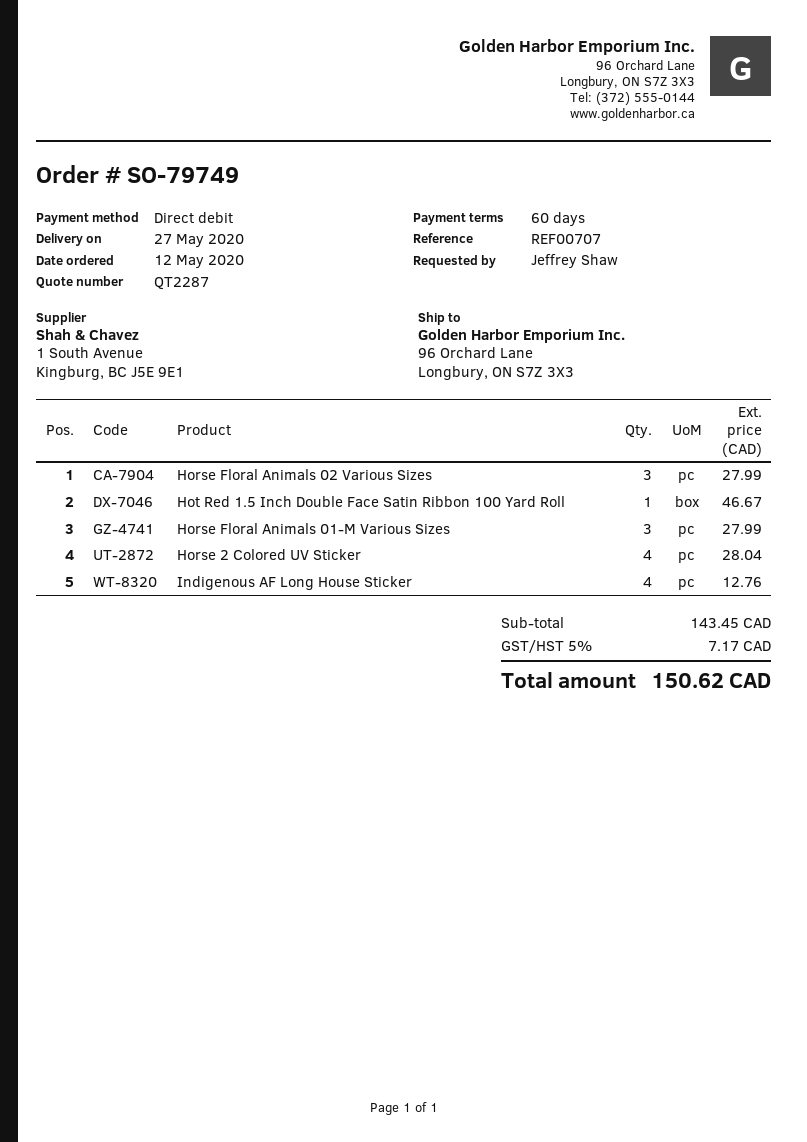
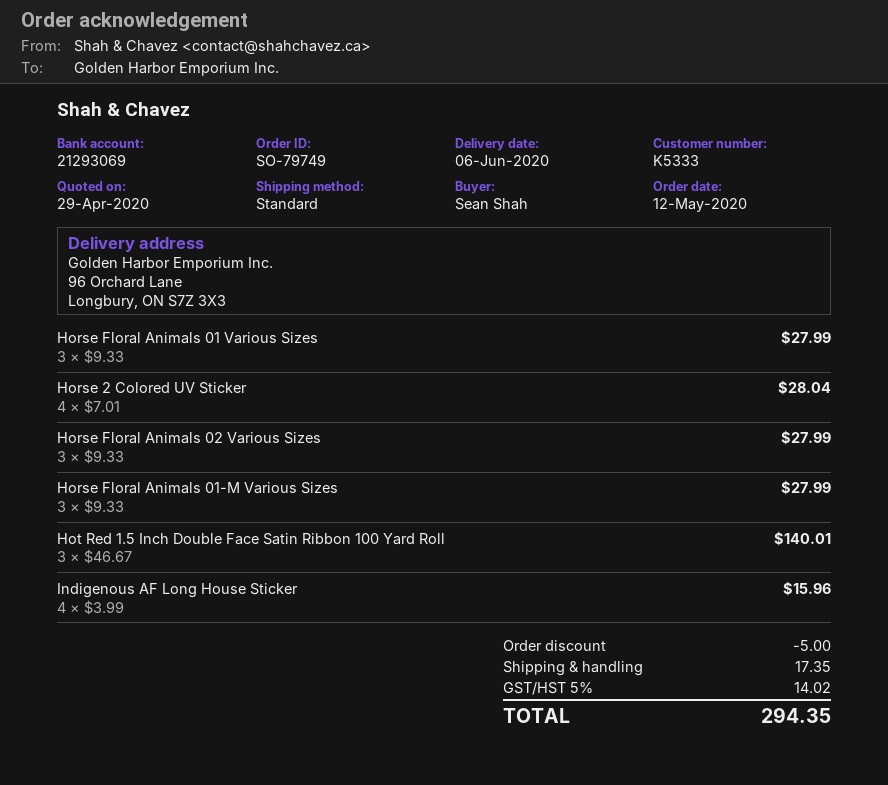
delivery date: 2020-05-27 -> 2020-06-06
ordered by: Jeffrey Shaw -> Sean Shah
Hot Red 1.5 Inch Double Face Satin Ribbon 100 Yard Roll: 1 for 46.67 -> 3 for 140.01
Indigenous AF Long House Sticker: 4 for 12.76 -> 4 for 15.96
Horse Floral Animals 01 Various Sizes: none -> 3 for 27.99
discount: none -> 5.00
shipping: none -> 17.35
tax: 5% = 7.17 -> 5% = 14.02
total: 150.62 -> 294.35

